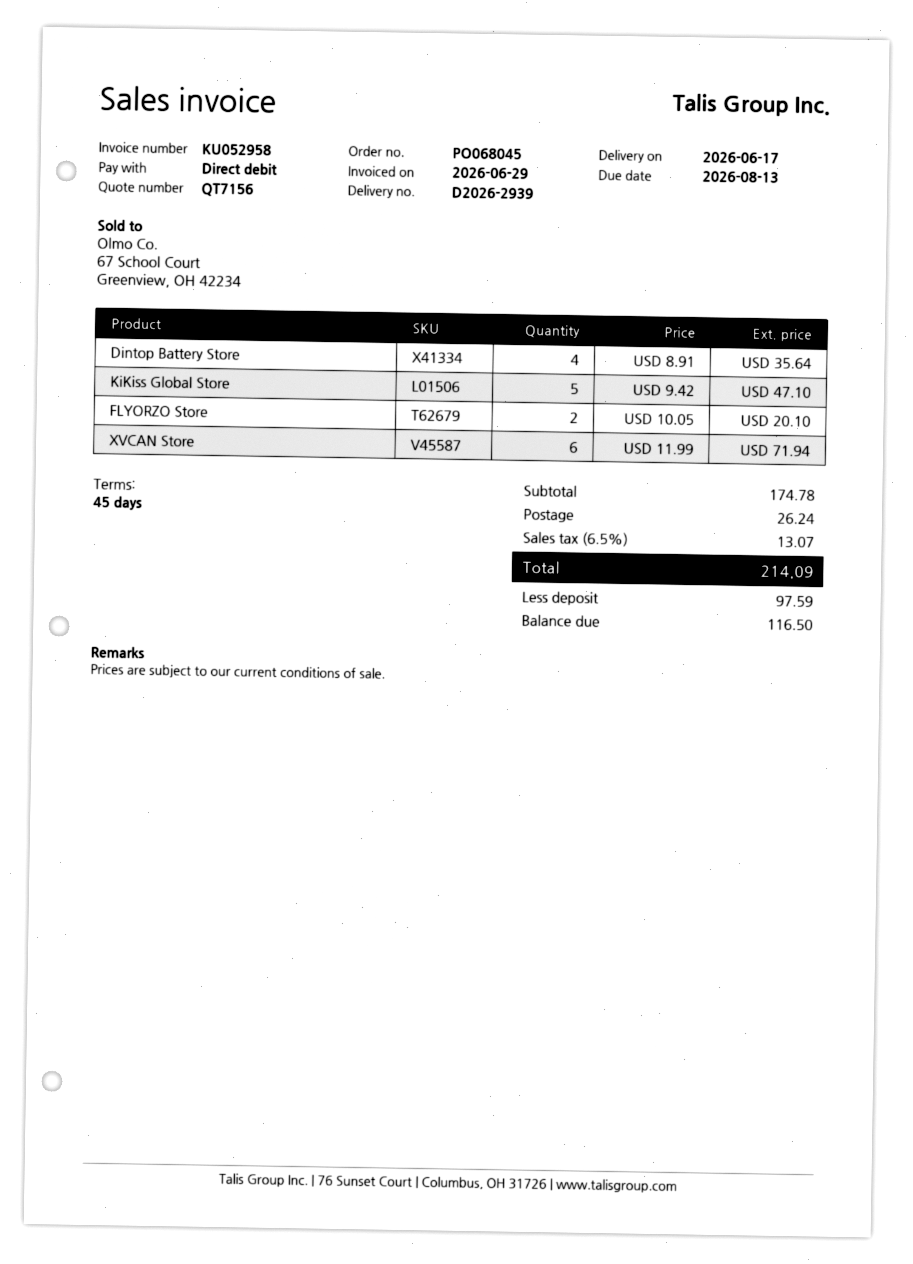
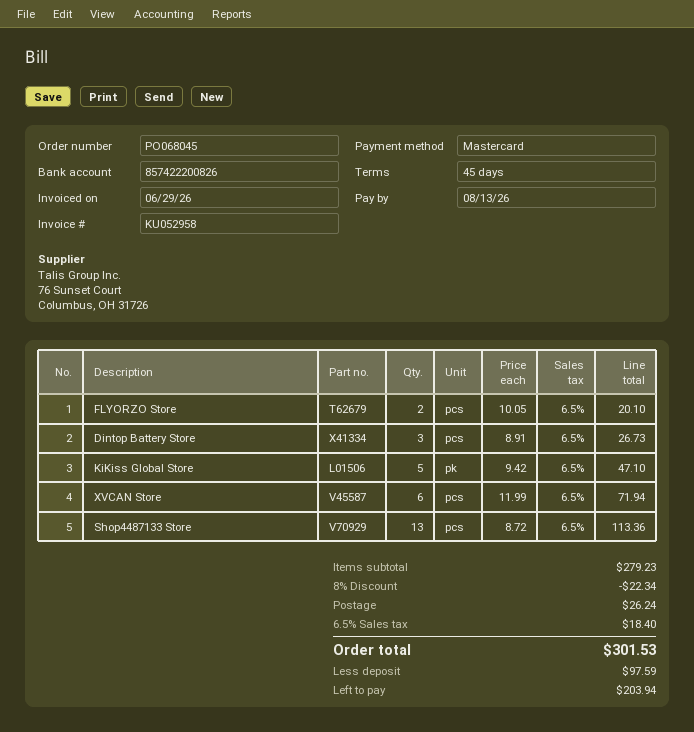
payment method: direct debit -> Mastercard
Dintop Battery Store: 4 x 8.91 = 35.64 -> 3 x 8.91 = 26.73
Shop4487133 Store: none -> 13 x 8.72 = 113.36
subtotal: 174.78 -> 279.23
discount: none -> 8% = 22.34
tax: 6.5% = 13.07 -> 6.5% = 18.40
total: 214.09 -> 301.53
balance: 116.50 -> 203.94

